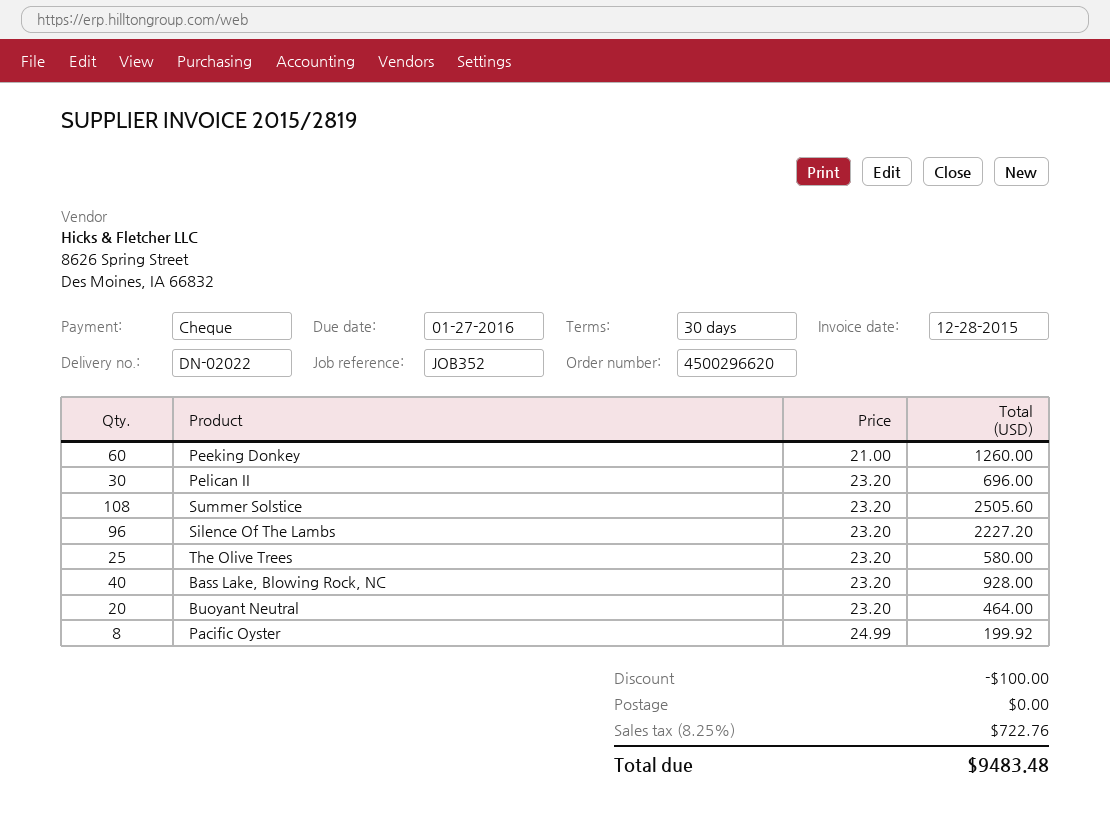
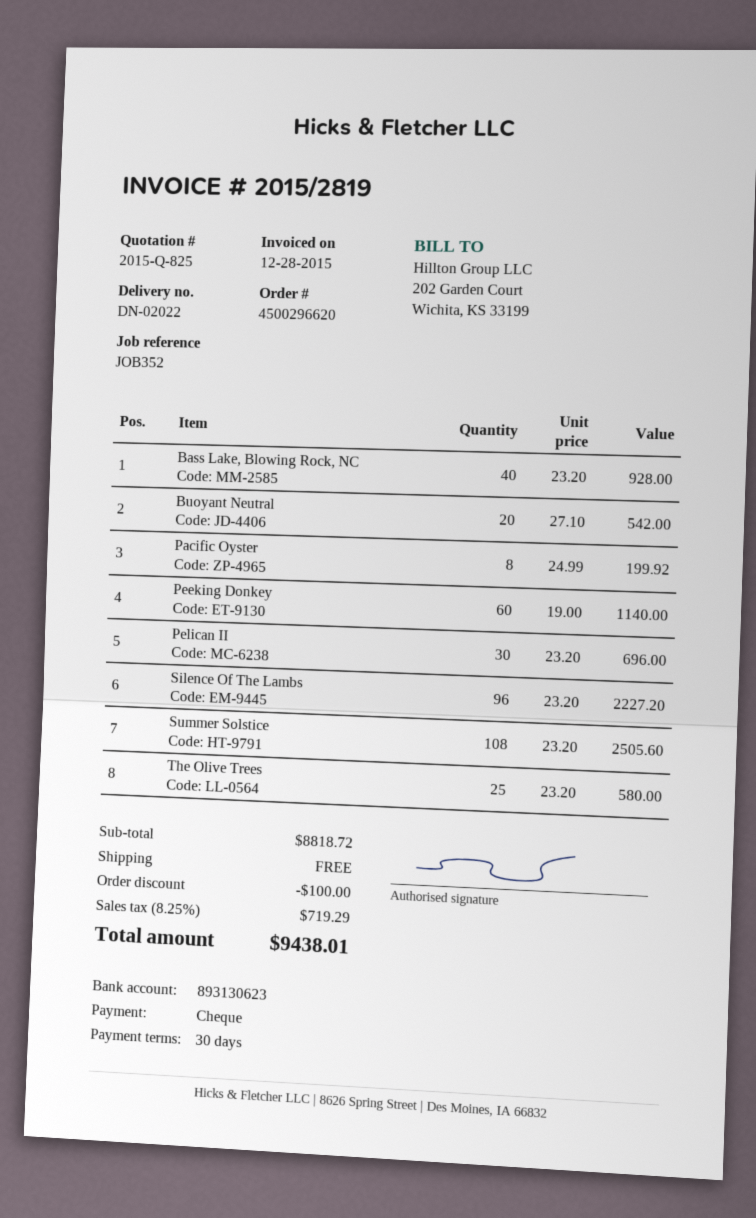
Peeking Donkey: 60 x 21.00 = 1260.00 -> 60 x 19.00 = 1140.00
Buoyant Neutral: 20 x 23.20 = 464.00 -> 20 x 27.10 = 542.00
tax: 8.25% = 722.76 -> 8.25% = 719.29
total: 9483.48 -> 9438.01

